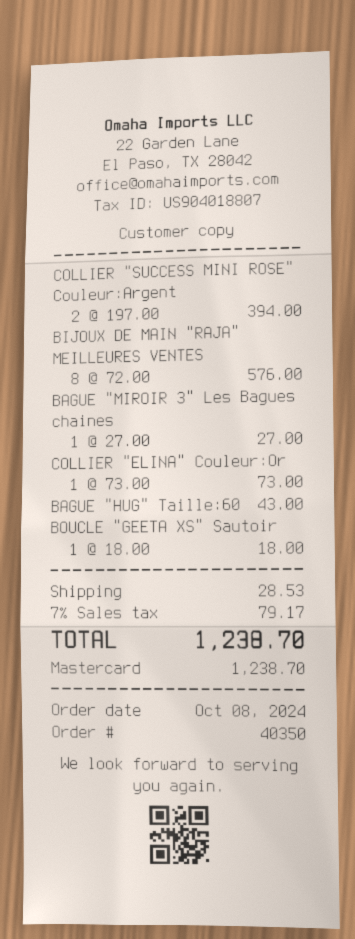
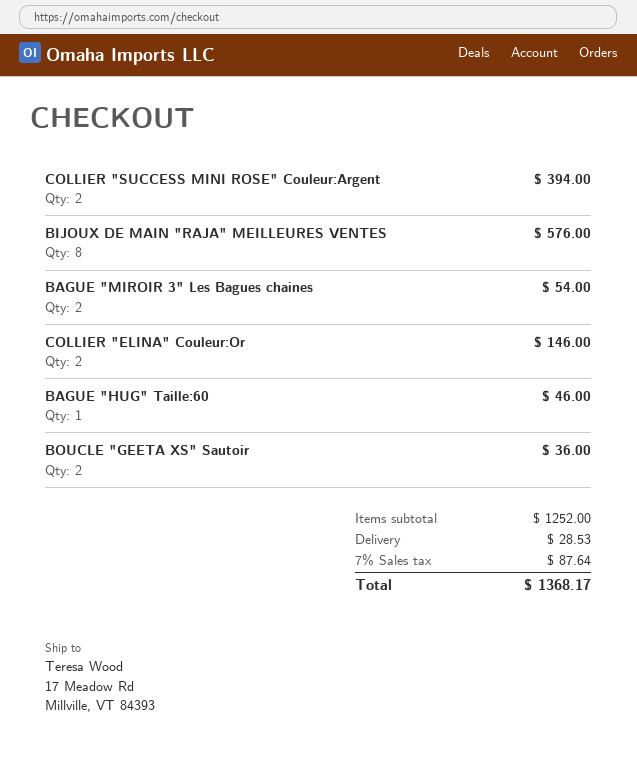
BAGUE "MIROIR 3" Les Bagues chaines: 1 for 27.00 -> 2 for 54.00
COLLIER "ELINA" Couleur:Or: 1 for 73.00 -> 2 for 146.00
BAGUE "HUG" Taille:60: 1 for 43.00 -> 1 for 46.00
BOUCLE "GEETA XS" Sautoir: 1 for 18.00 -> 2 for 36.00
tax: 7% = 79.17 -> 7% = 87.64
total: 1238.70 -> 1368.17

